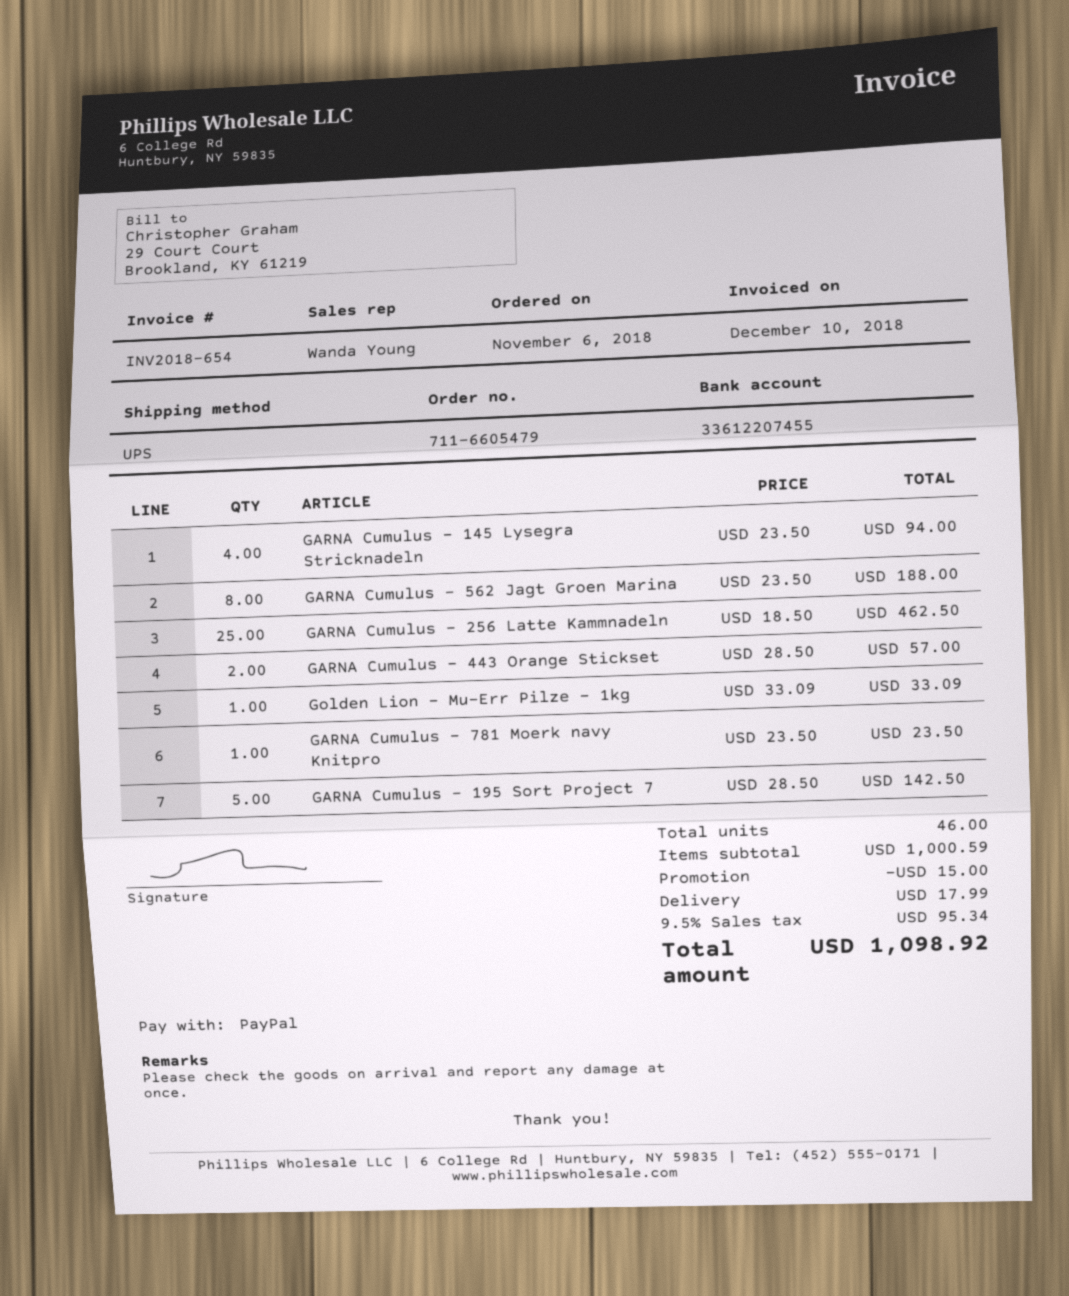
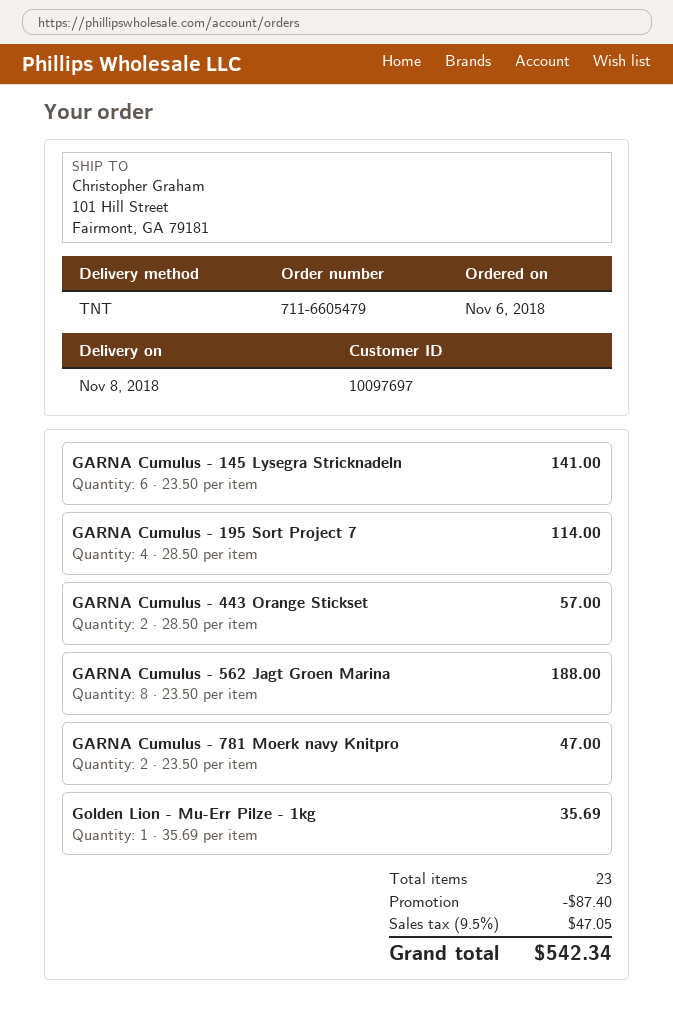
shipping method: UPS -> TNT
GARNA Cumulus - 145 Lysegra Stricknadeln: 4 x 23.50 = 94.00 -> 6 x 23.50 = 141.00
GARNA Cumulus - 256 Latte Kammnadeln: 25 x 18.50 = 462.50 -> none
Golden Lion - Mu-Err Pilze - 1kg: 1 x 33.09 = 33.09 -> 1 x 35.69 = 35.69
GARNA Cumulus - 781 Moerk navy Knitpro: 1 x 23.50 = 23.50 -> 2 x 23.50 = 47.00
GARNA Cumulus - 195 Sort Project 7: 5 x 28.50 = 142.50 -> 4 x 28.50 = 114.00
total quantity: 46 -> 23
discount: 15.00 -> 87.40
shipping: 17.99 -> none
tax: 9.5% = 95.34 -> 9.5% = 47.05
total: 1098.92 -> 542.34

